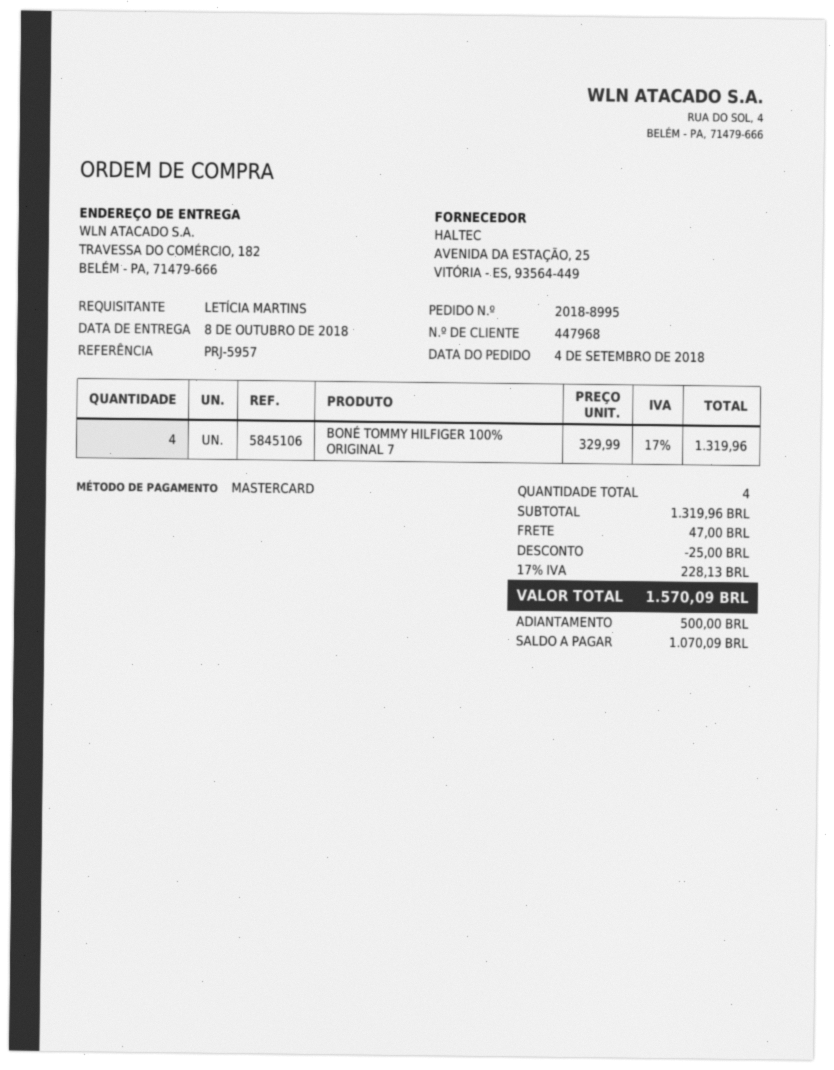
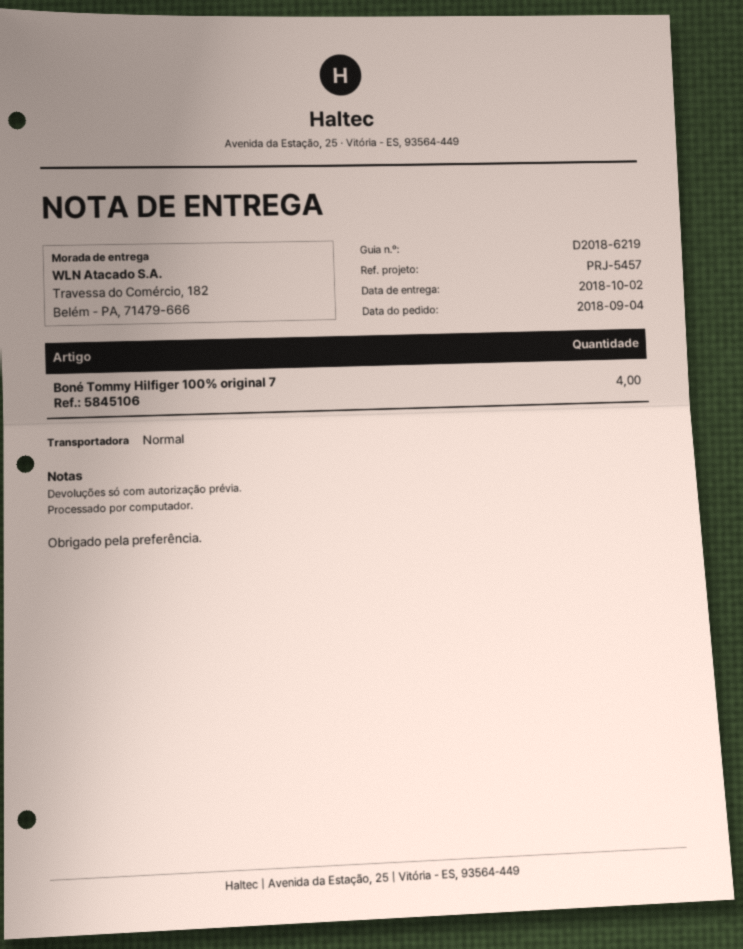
delivery date: 2018-10-08 -> 2018-10-02
reference: PRJ-5957 -> PRJ-5457

